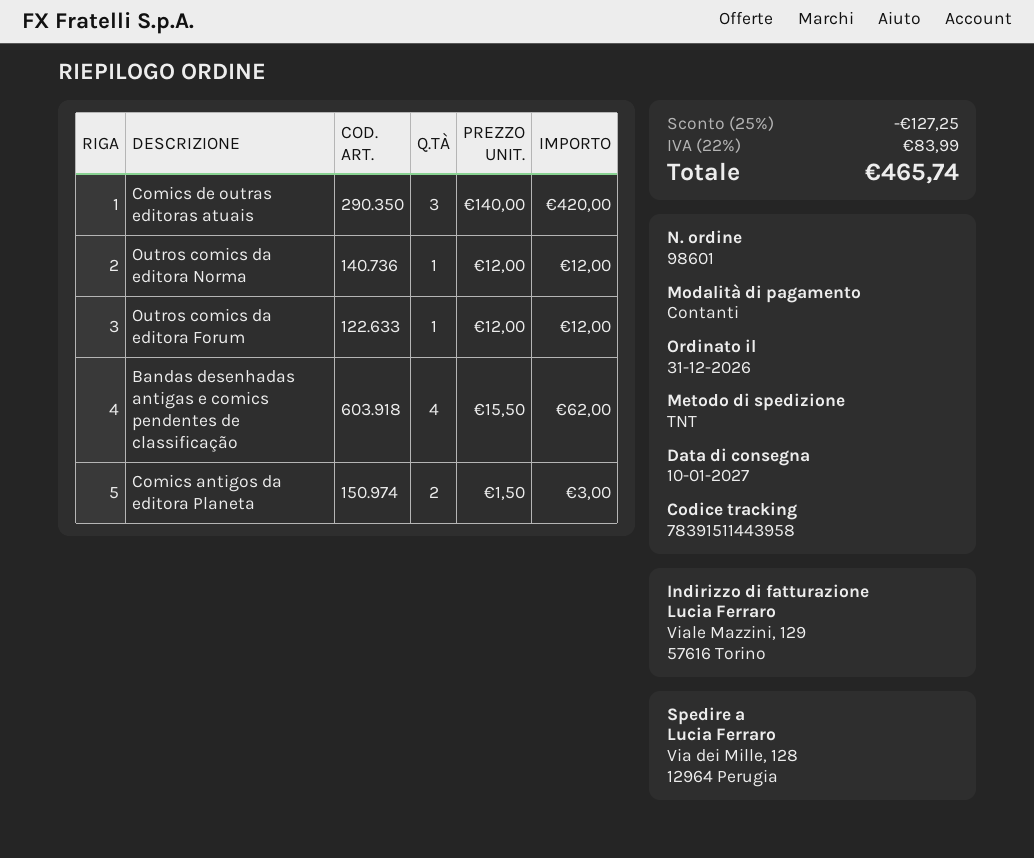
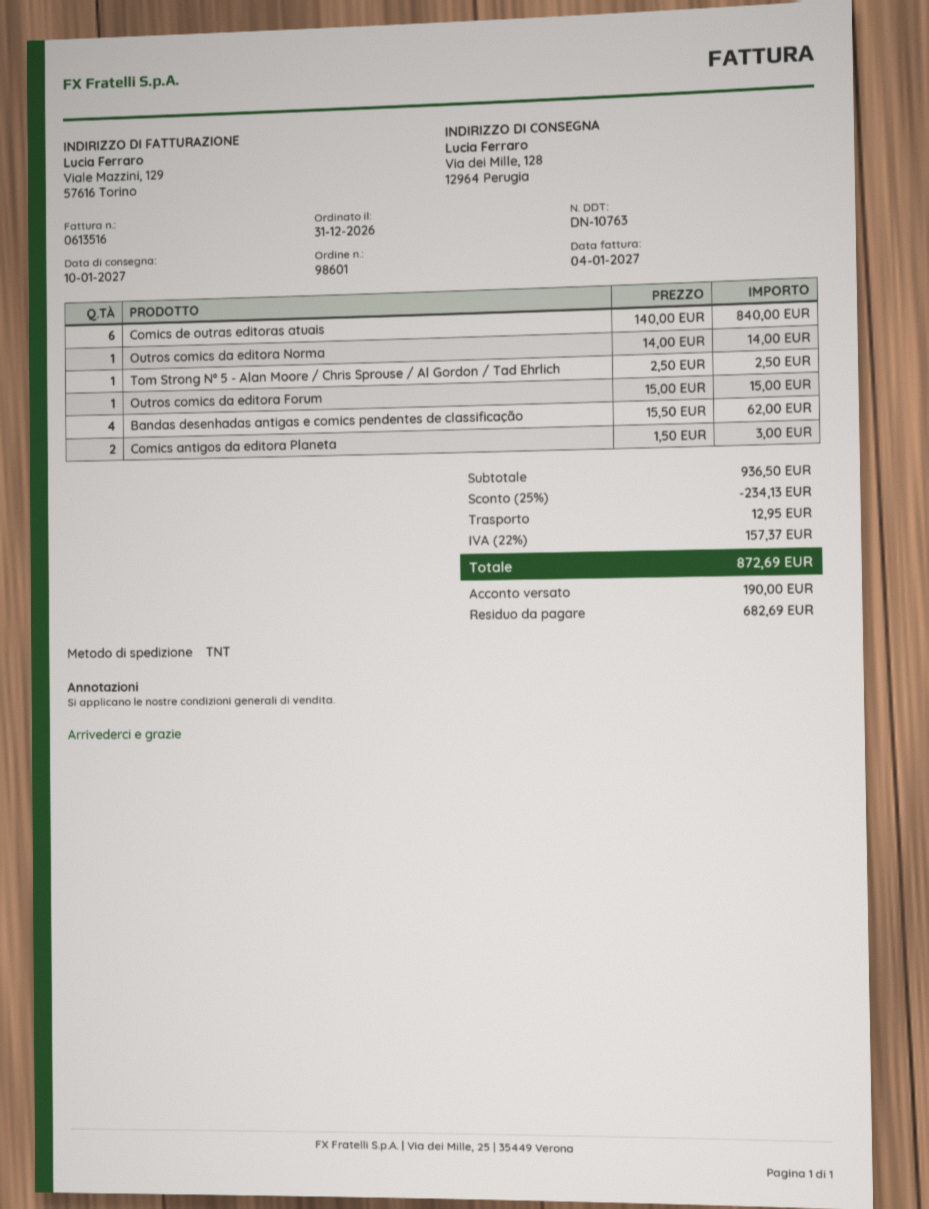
Comics de outras editoras atuais: 3 x 140.00 = 420.00 -> 6 x 140.00 = 840.00
Outros comics da editora Norma: 1 x 12.00 = 12.00 -> 1 x 14.00 = 14.00
Outros comics da editora Forum: 1 x 12.00 = 12.00 -> 1 x 15.00 = 15.00
Tom Strong Nº 5 - Alan Moore / Chris Sprouse / Al Gordon / Tad Ehrlich: none -> 1 x 2.50 = 2.50
discount: 25% = 127.25 -> 25% = 234.13
shipping: none -> 12.95
tax: 22% = 83.99 -> 22% = 157.37
total: 465.74 -> 872.69

